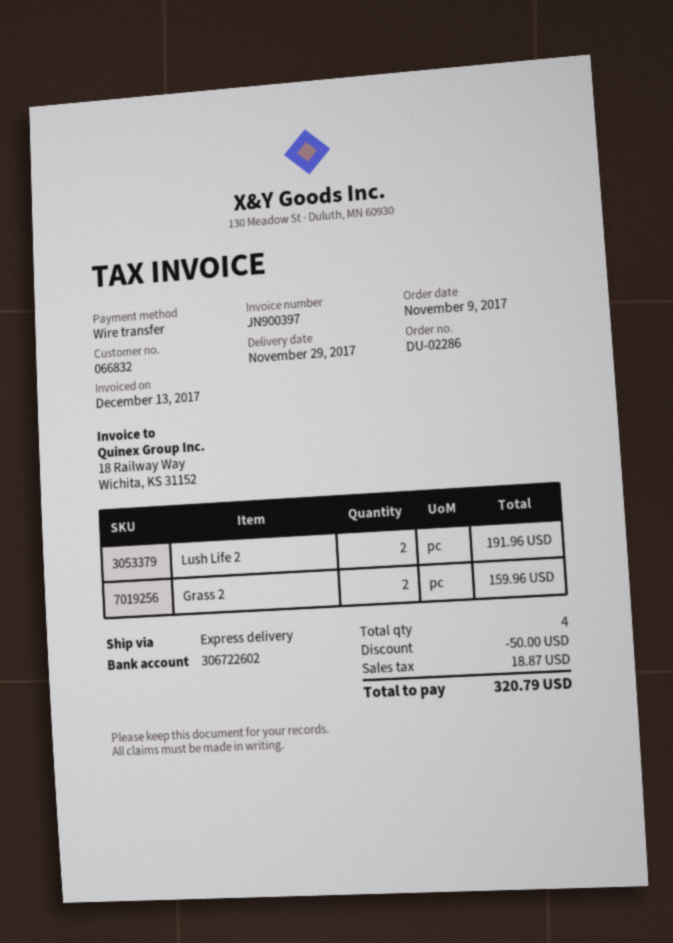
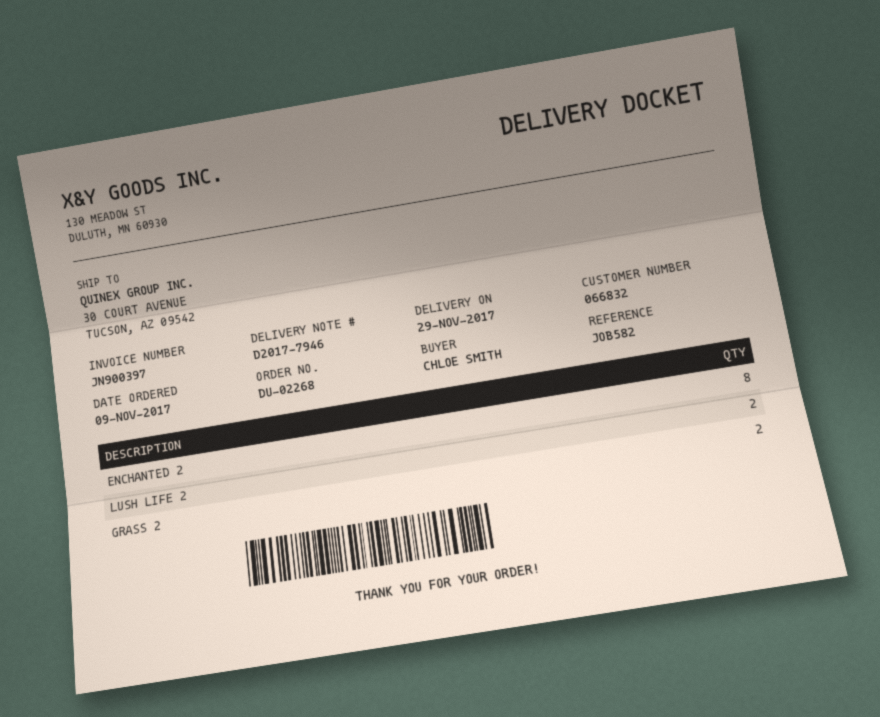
order number: DU-02286 -> DU-02268
ENCHANTED 2: none -> 8

